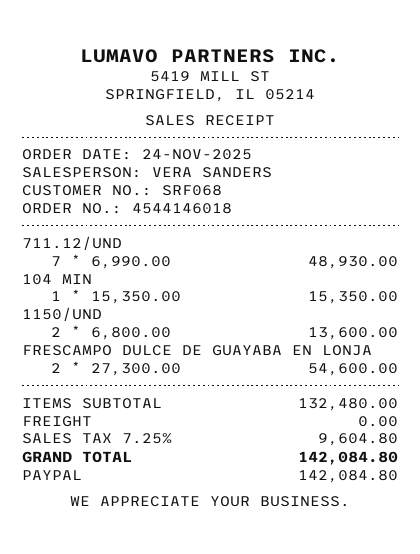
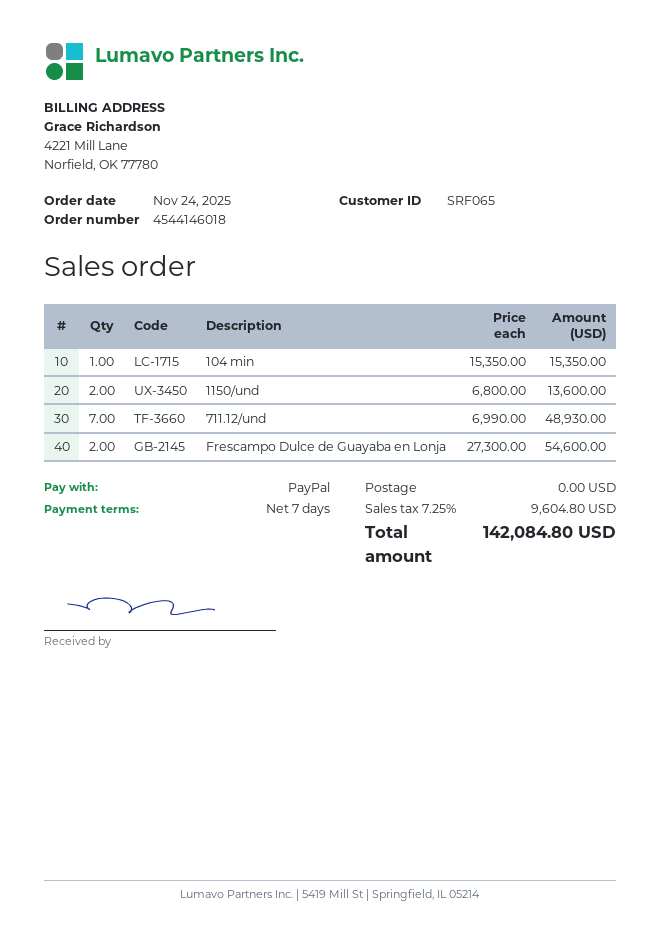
customer number: SRF068 -> SRF065

